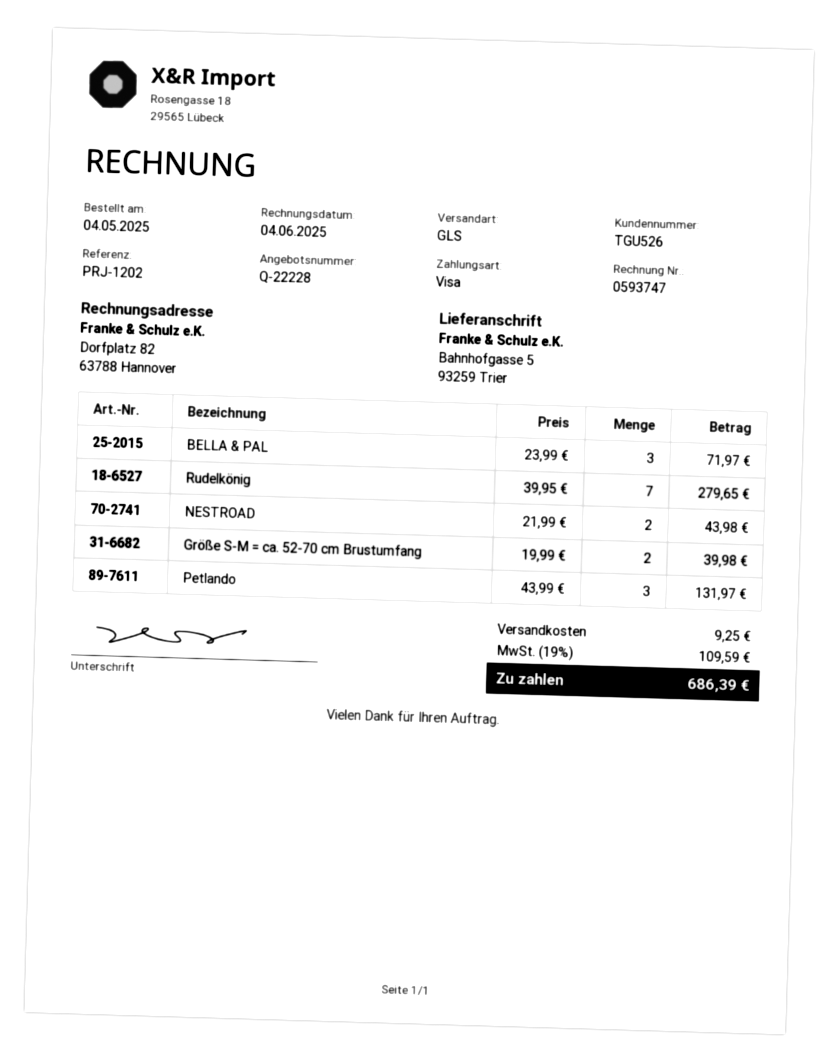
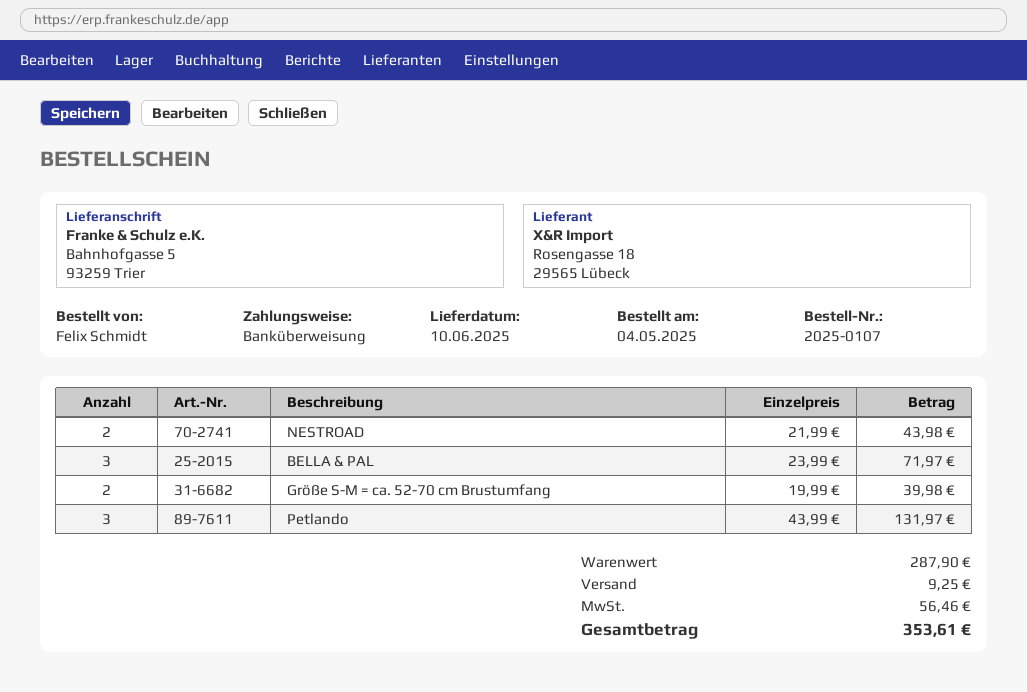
payment method: Visa -> bank transfer
Rudelkönig: 7 x 39.95 = 279.65 -> none
tax: 109.59 -> 56.46
total: 686.39 -> 353.61

